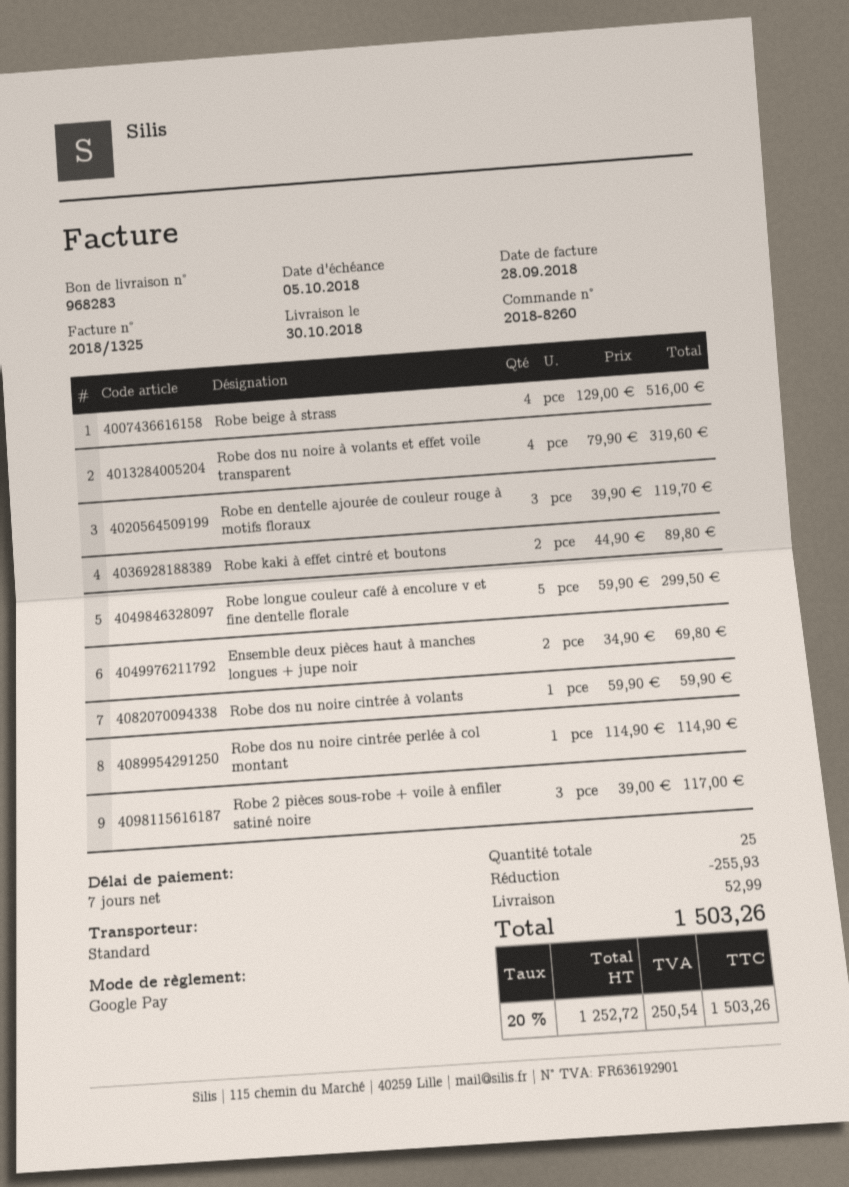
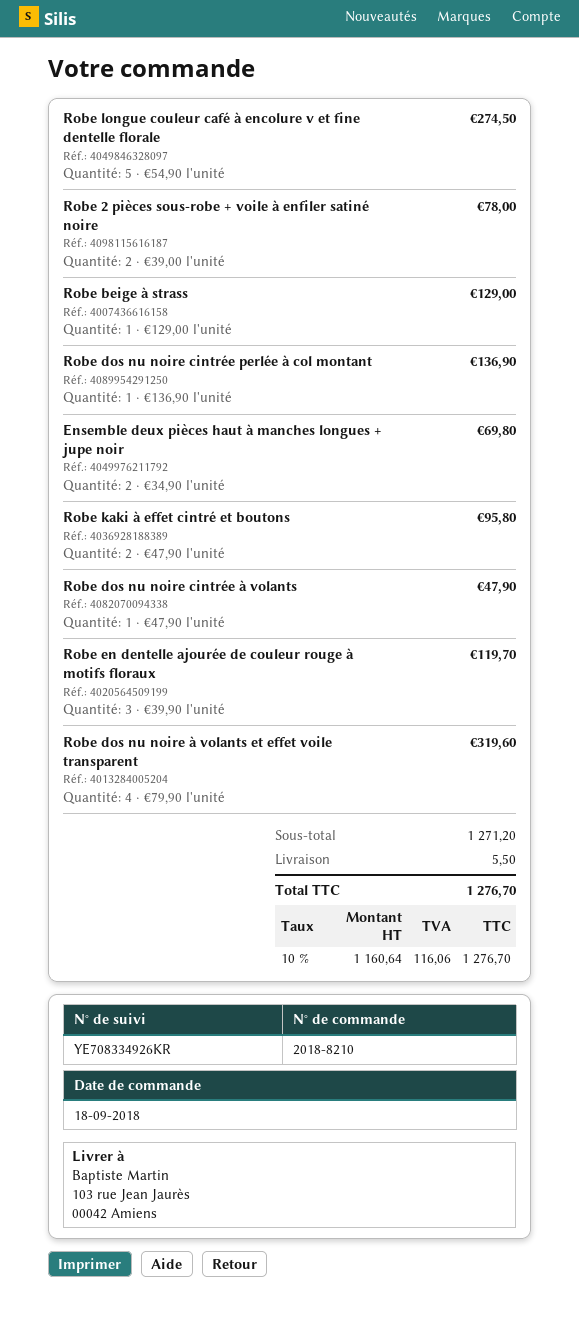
order number: 2018-8260 -> 2018-8210
Robe beige à strass: 4 x 129.00 = 516.00 -> 1 x 129.00 = 129.00
Robe kaki à effet cintré et boutons: 2 x 44.90 = 89.80 -> 2 x 47.90 = 95.80
Robe longue couleur café à encolure v et fine dentelle florale: 5 x 59.90 = 299.50 -> 5 x 54.90 = 274.50
Robe dos nu noire cintrée à volants: 1 x 59.90 = 59.90 -> 1 x 47.90 = 47.90
Robe dos nu noire cintrée perlée à col montant: 1 x 114.90 = 114.90 -> 1 x 136.90 = 136.90
Robe 2 pièces sous-robe + voile à enfiler satiné noire: 3 x 39.00 = 117.00 -> 2 x 39.00 = 78.00
discount: 255.93 -> none
shipping: 52.99 -> 5.50
net: 1252.72 -> 1160.64
tax: 20% = 250.54 -> 10% = 116.06
total: 1503.26 -> 1276.70

